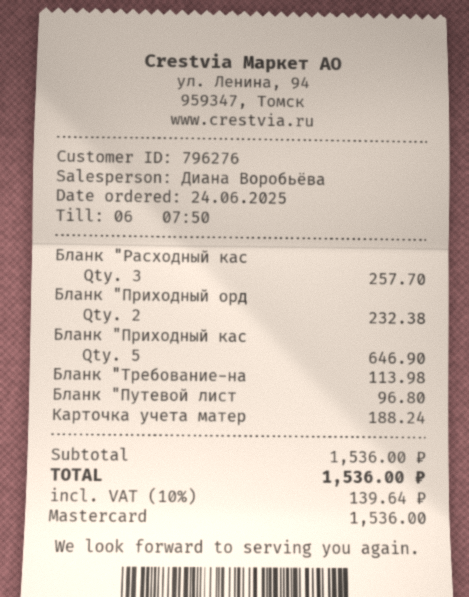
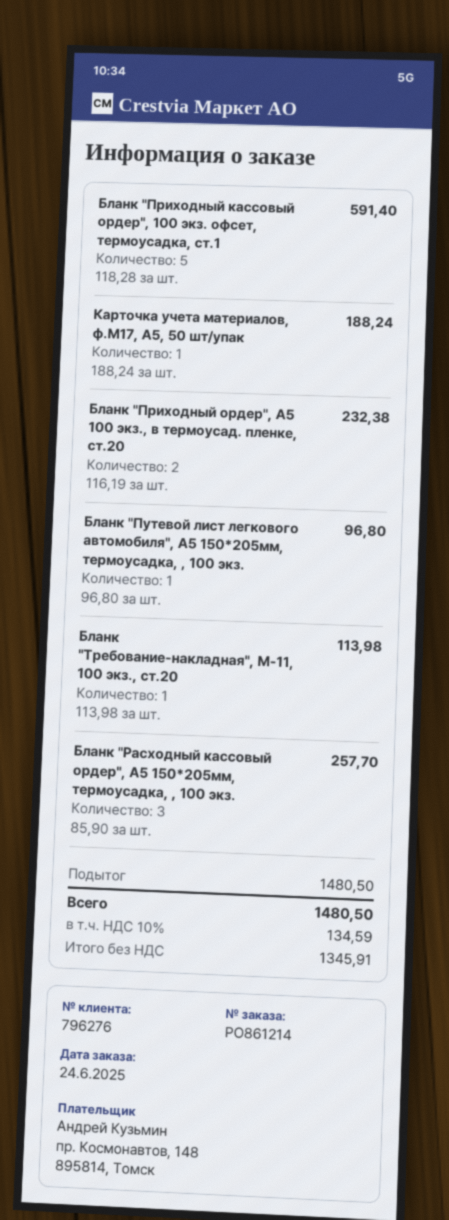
Бланк "Приходный кас: 5 for 646.90 -> 5 for 591.40
subtotal: 1536.00 -> 1480.50
tax: 10% = 139.64 -> 10% = 134.59
total: 1536.00 -> 1480.50

